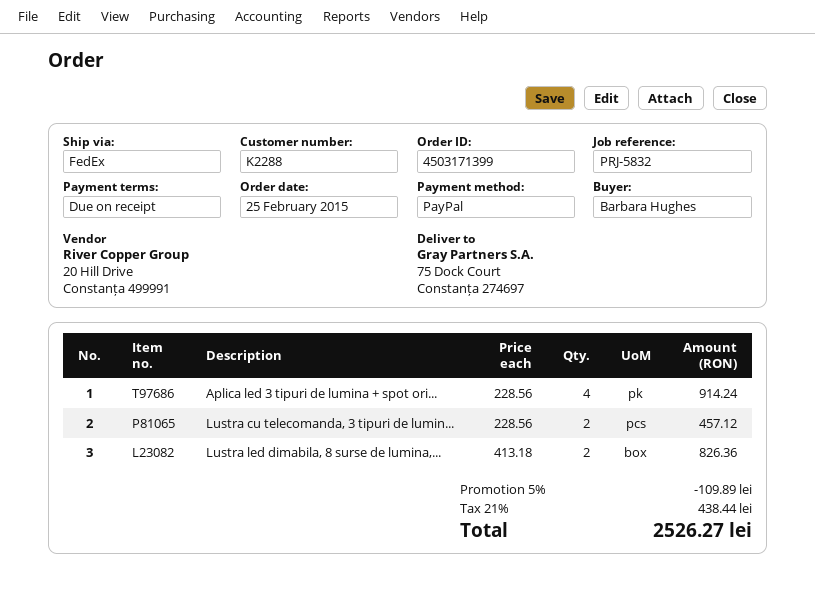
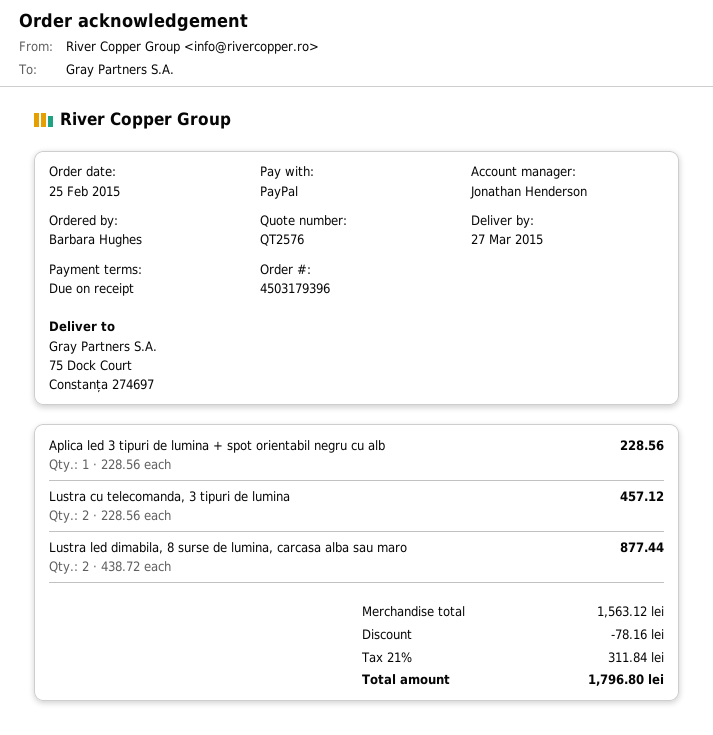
order number: 4503171399 -> 4503179396
Aplica led 3 tipuri de lumina + spot ori...: 4 x 228.56 = 914.24 -> 1 x 228.56 = 228.56
Lustra led dimabila, 8 surse de lumina,...: 2 x 413.18 = 826.36 -> 2 x 438.72 = 877.44
discount: 109.89 -> 78.16
tax: 21% = 438.44 -> 21% = 311.84
total: 2526.27 -> 1796.80

